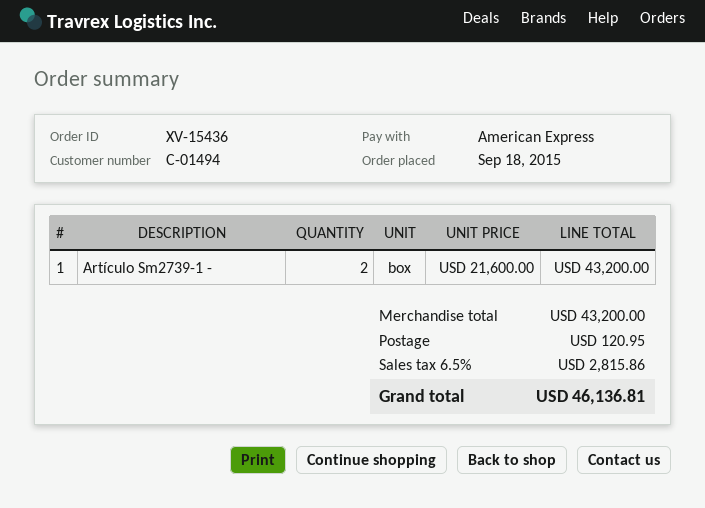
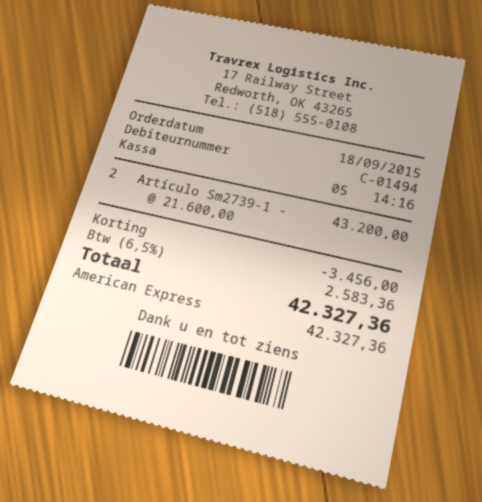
discount: none -> 3456.00
shipping: 120.95 -> none
tax: 6.5% = 2815.86 -> 6.5% = 2583.36
total: 46136.81 -> 42327.36

